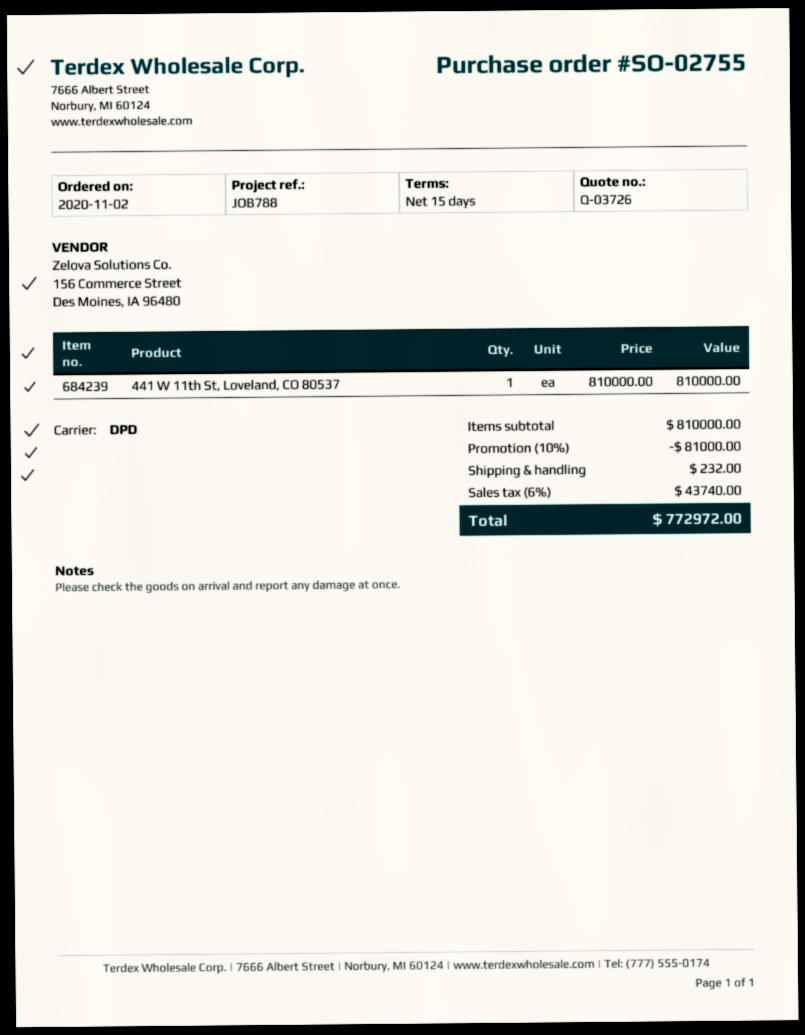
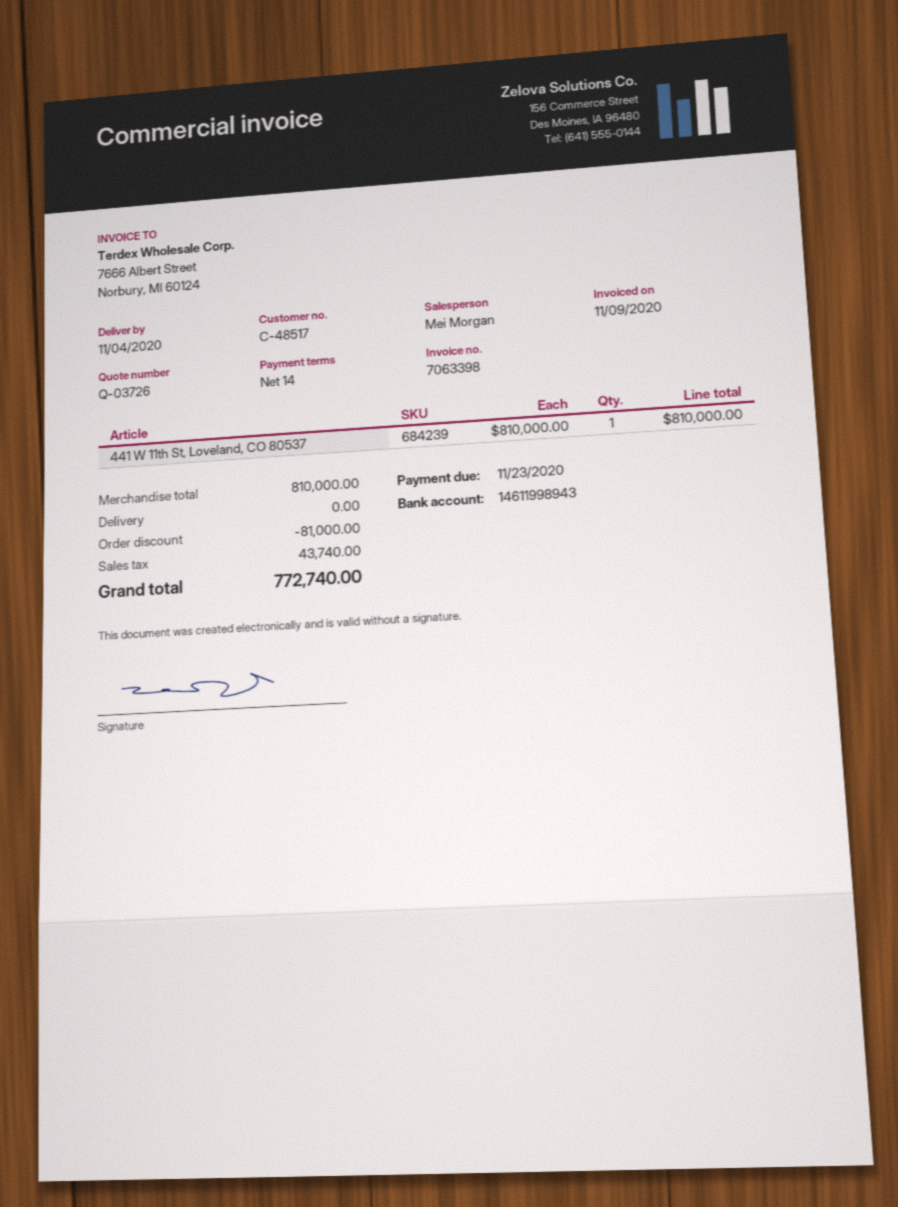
payment terms: 15 days -> 14 days
shipping: 232.00 -> 0.00
total: 772972.00 -> 772740.00

